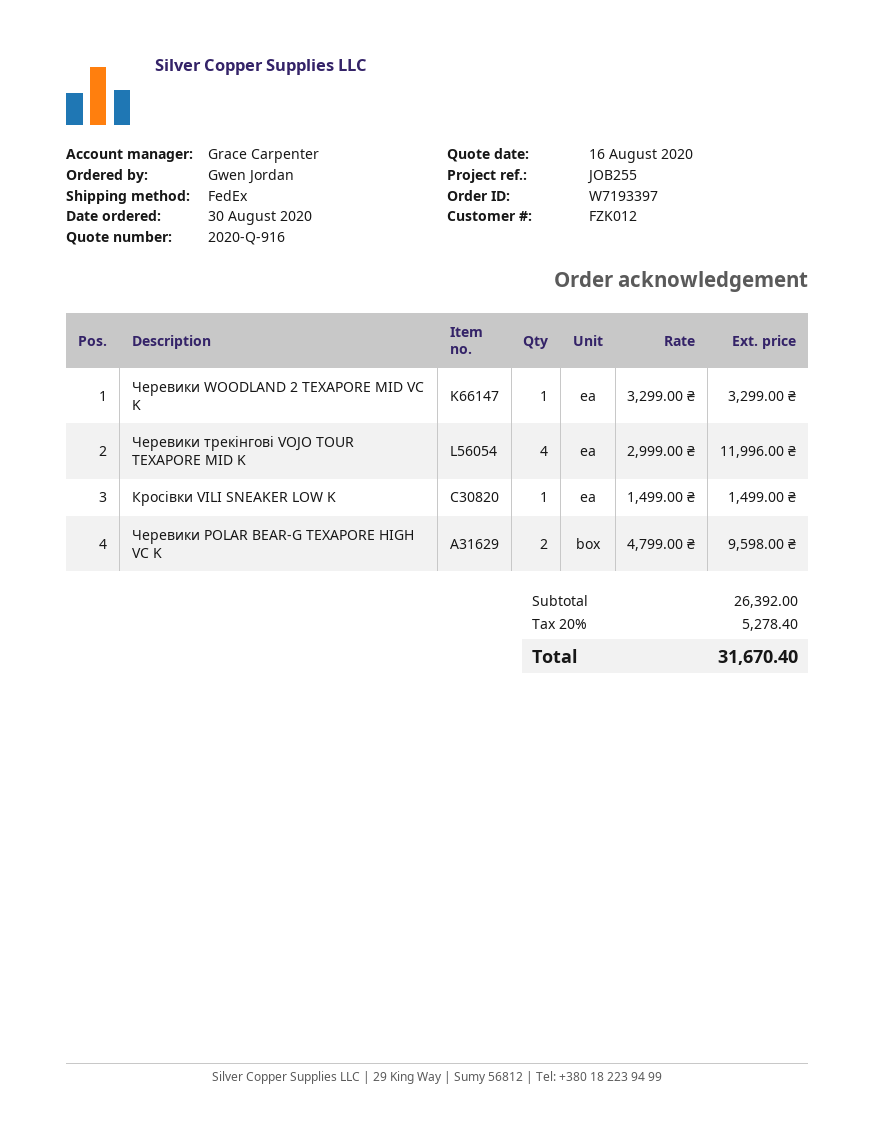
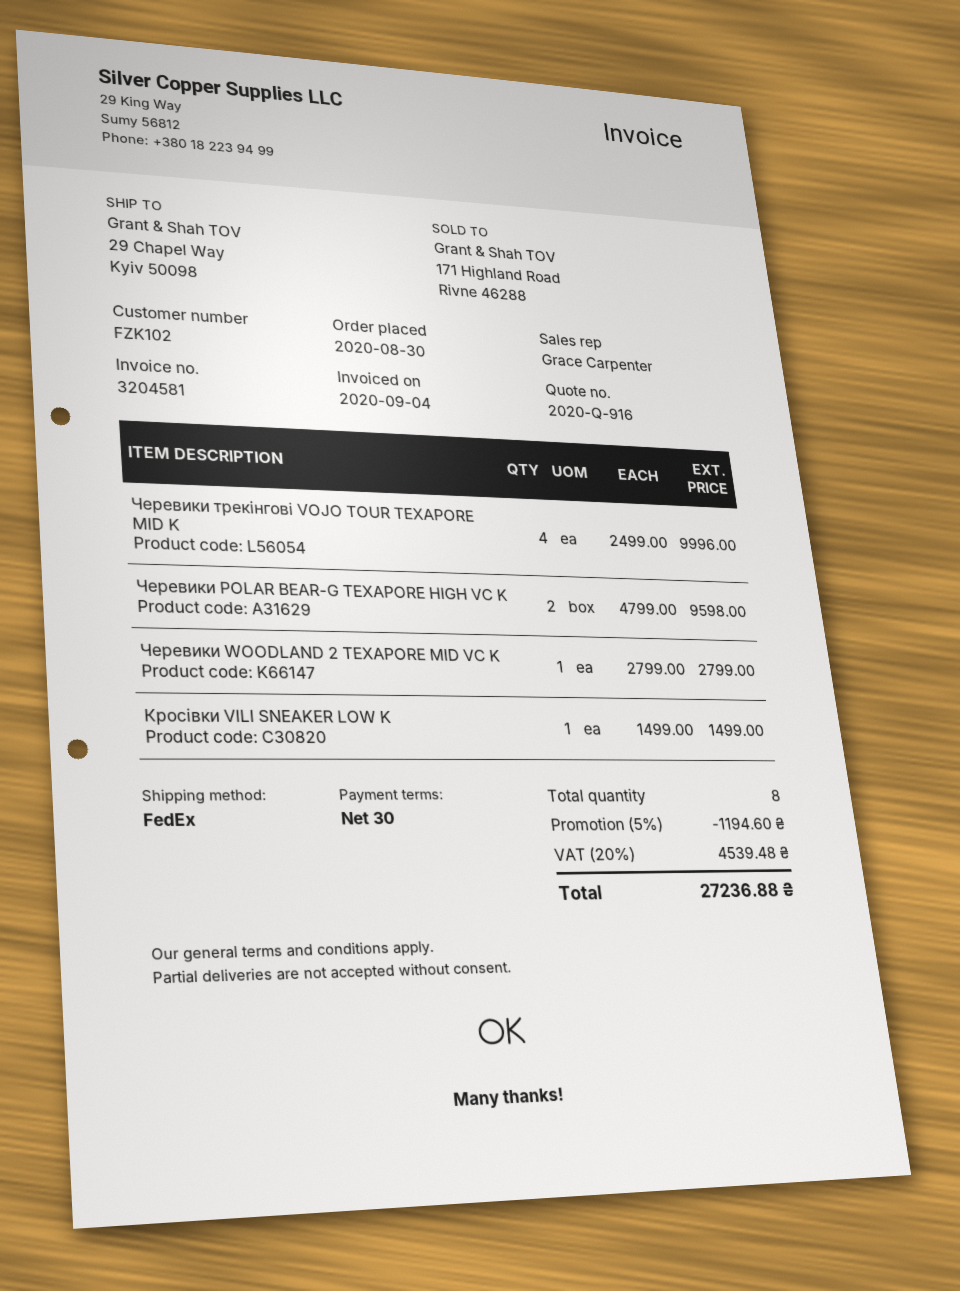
customer number: FZK012 -> FZK102
Черевики WOODLAND 2 TEXAPORE MID VC K: 1 x 3299.00 = 3299.00 -> 1 x 2799.00 = 2799.00
Черевики трекінгові VOJO TOUR TEXAPORE MID K: 4 x 2999.00 = 11996.00 -> 4 x 2499.00 = 9996.00
discount: none -> 5% = 1194.60
tax: 20% = 5278.40 -> 20% = 4539.48
total: 31670.40 -> 27236.88

